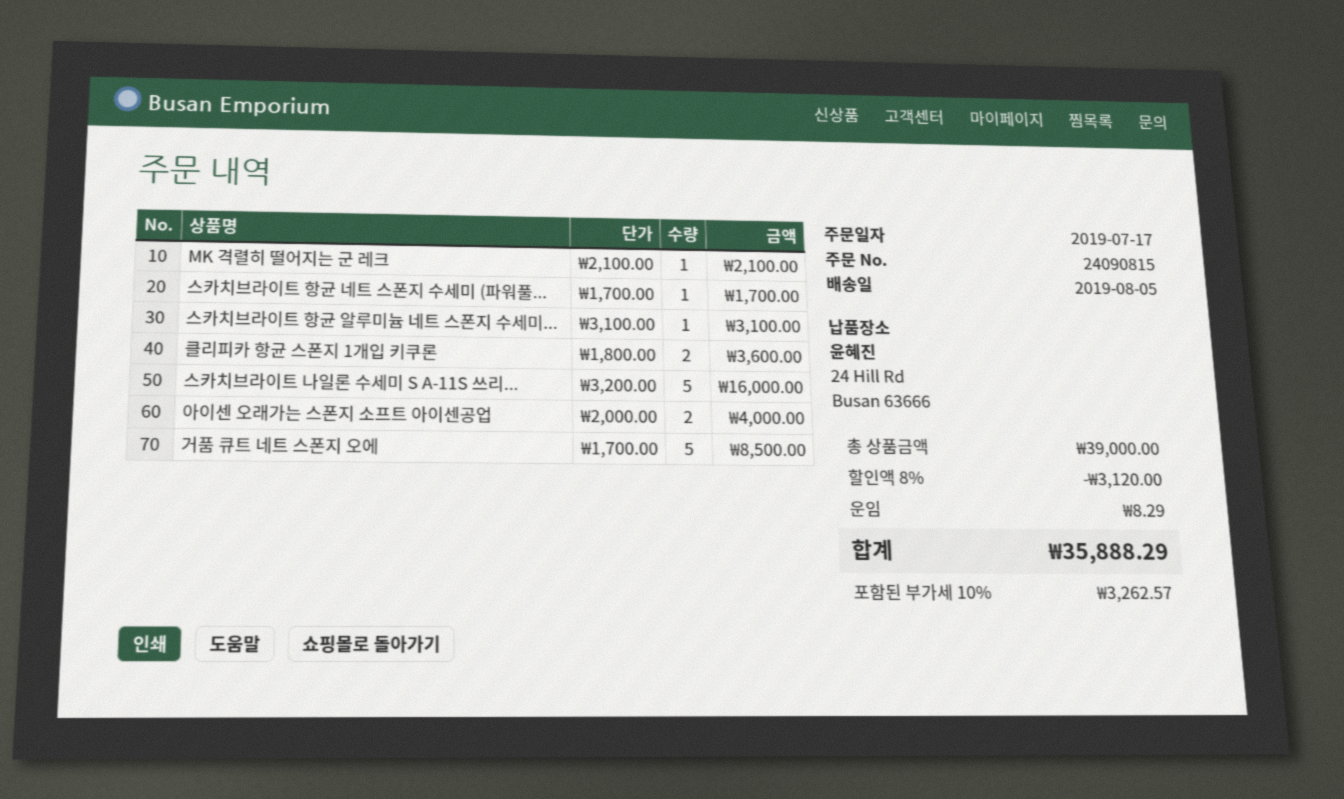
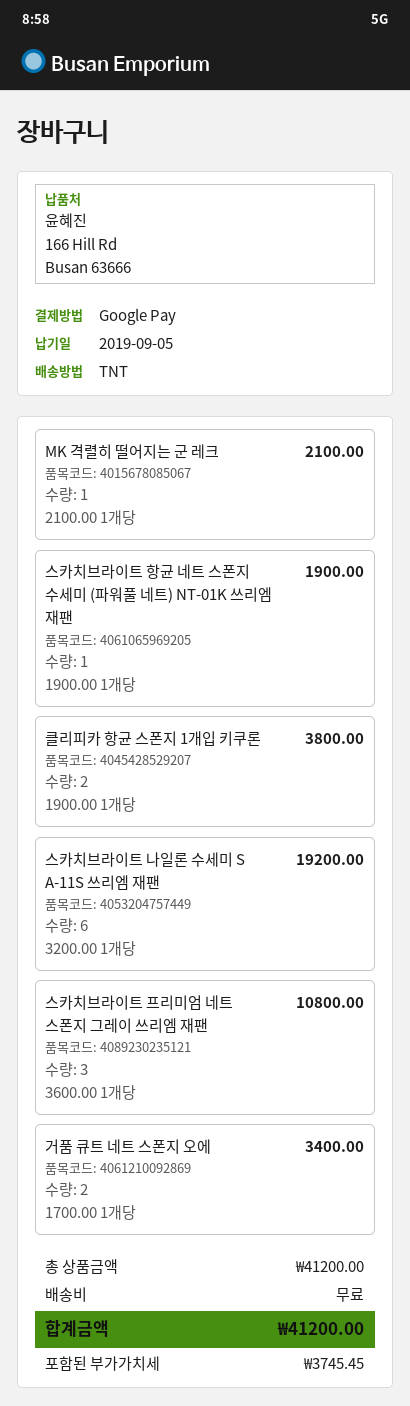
delivery date: 2019-08-05 -> 2019-09-05
ship to: 24 Hill Rd, Busan 63666 -> 166 Hill Rd, Busan 63666
스카치브라이트 항균 네트 스폰지 수세미 (파워풀...: 1 x 1700.00 = 1700.00 -> 1 x 1900.00 = 1900.00
스카치브라이트 항균 알루미늄 네트 스폰지 수세미...: 1 x 3100.00 = 3100.00 -> none
클리피카 항균 스폰지 1개입 키쿠론: 2 x 1800.00 = 3600.00 -> 2 x 1900.00 = 3800.00
스카치브라이트 나일론 수세미 S A-11S 쓰리...: 5 x 3200.00 = 16000.00 -> 6 x 3200.00 = 19200.00
아이센 오래가는 스폰지 소프트 아이센공업: 2 x 2000.00 = 4000.00 -> none
거품 큐트 네트 스폰지 오에: 5 x 1700.00 = 8500.00 -> 2 x 1700.00 = 3400.00
스카치브라이트 프리미엄 네트 스폰지 그레이 쓰리엠 재팬: none -> 3 x 3600.00 = 10800.00
subtotal: 39000.00 -> 41200.00
discount: 8% = 3120.00 -> none
shipping: 8.29 -> 0.00
tax: 3262.57 -> 3745.45
total: 35888.29 -> 41200.00

